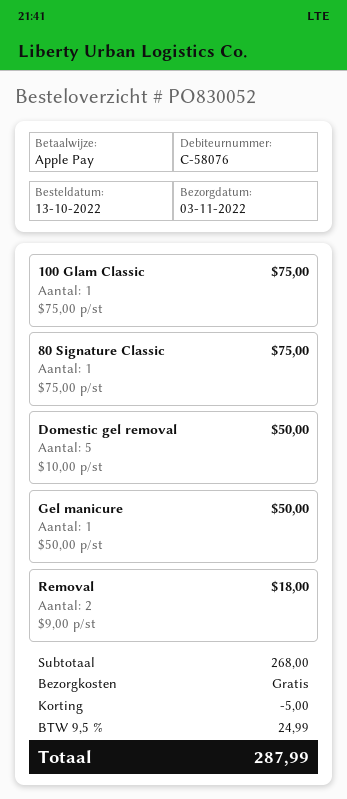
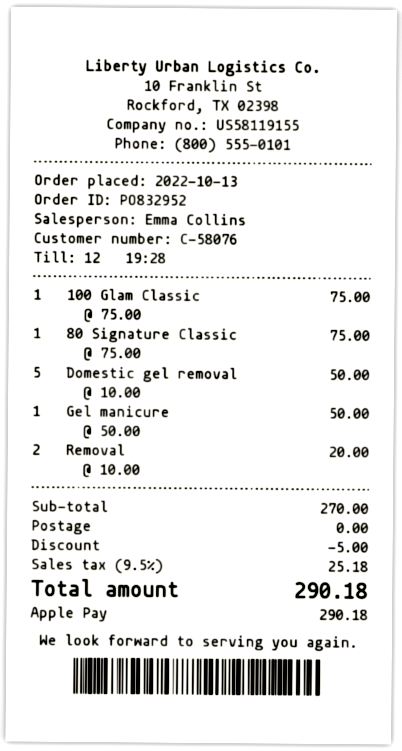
order number: PO830052 -> PO832952
Removal: 2 x 9.00 = 18.00 -> 2 x 10.00 = 20.00
subtotal: 268.00 -> 270.00
tax: 9.5% = 24.99 -> 9.5% = 25.18
total: 287.99 -> 290.18

